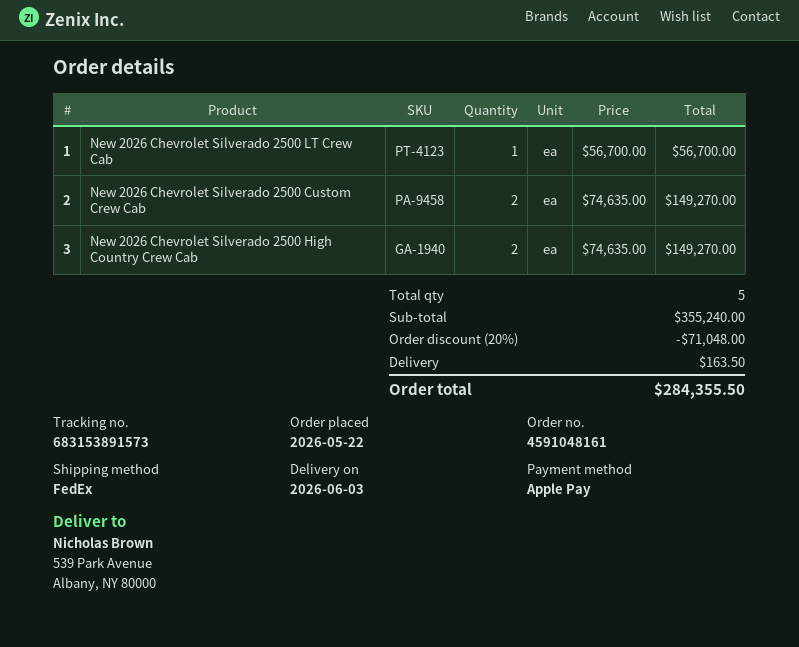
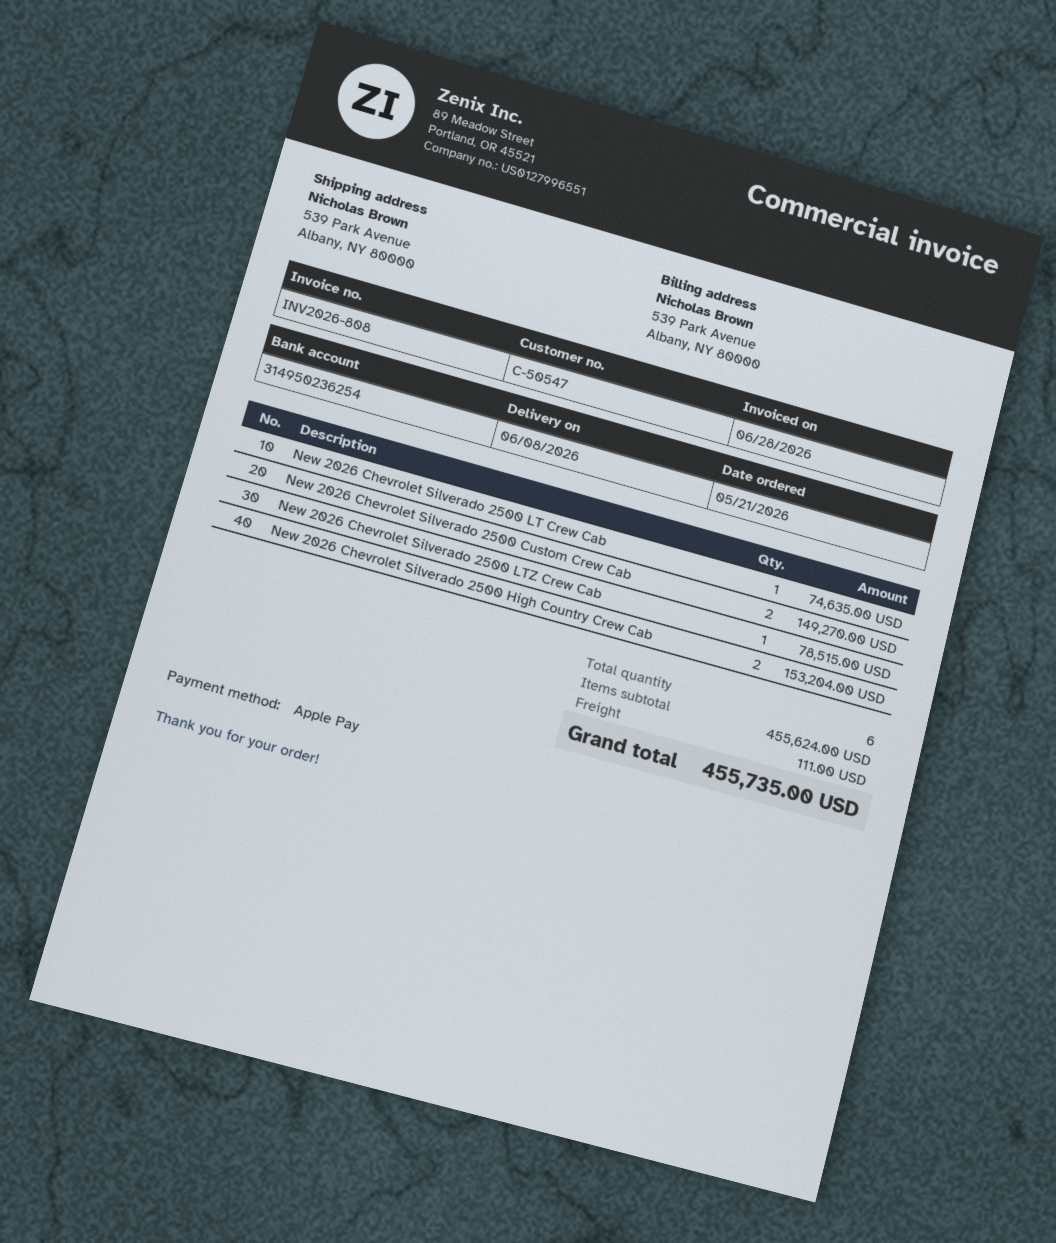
order date: 2026-05-22 -> 2026-05-21
delivery date: 2026-06-03 -> 2026-06-08
New 2026 Chevrolet Silverado 2500 LT Crew Cab: 1 for 56700.00 -> 1 for 74635.00
New 2026 Chevrolet Silverado 2500 High Country Crew Cab: 2 for 149270.00 -> 2 for 153204.00
New 2026 Chevrolet Silverado 2500 LTZ Crew Cab: none -> 1 for 78515.00
total quantity: 5 -> 6
subtotal: 355240.00 -> 455624.00
discount: 20% = 71048.00 -> none
shipping: 163.50 -> 111.00
total: 284355.50 -> 455735.00

